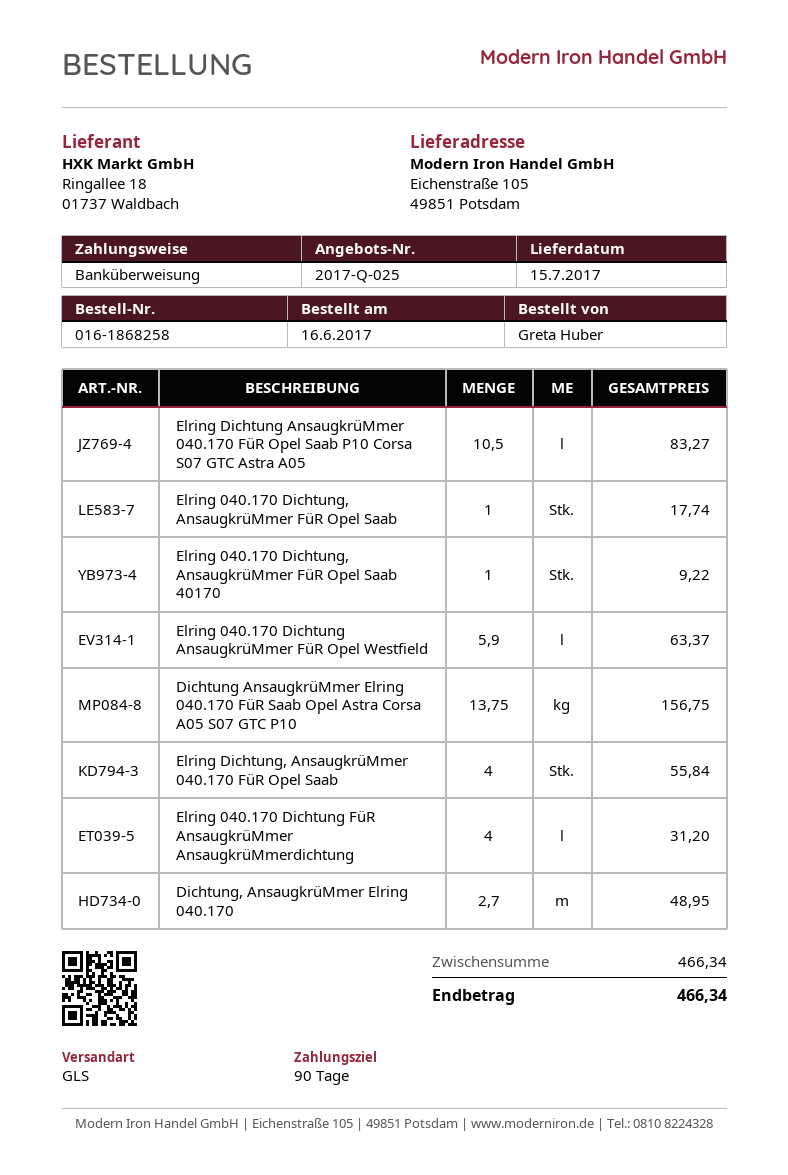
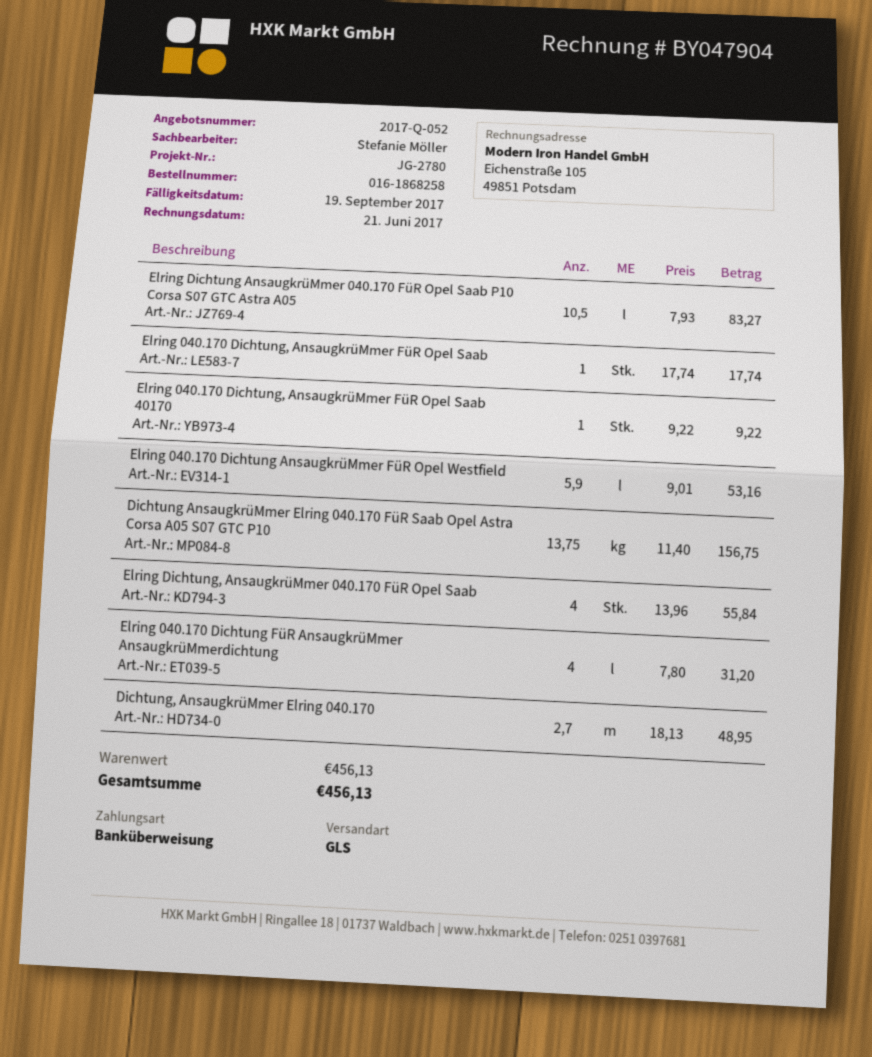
quote number: 2017-Q-025 -> 2017-Q-052
Elring 040.170 Dichtung AnsaugkrüMmer FüR Opel Westfield: 5.9 for 63.37 -> 5.9 for 53.16
subtotal: 466.34 -> 456.13
total: 466.34 -> 456.13

